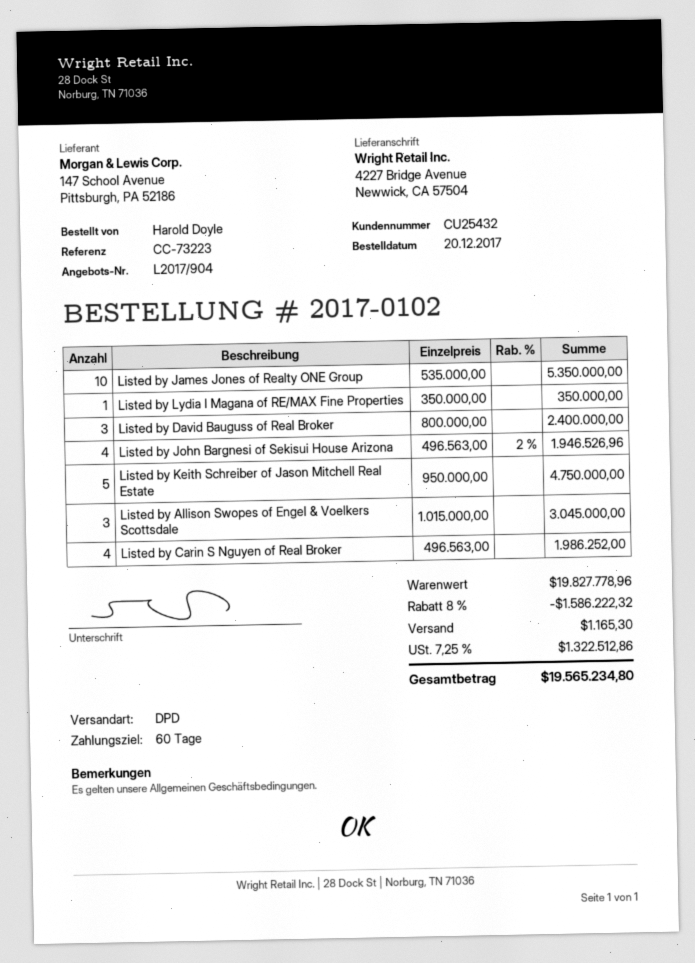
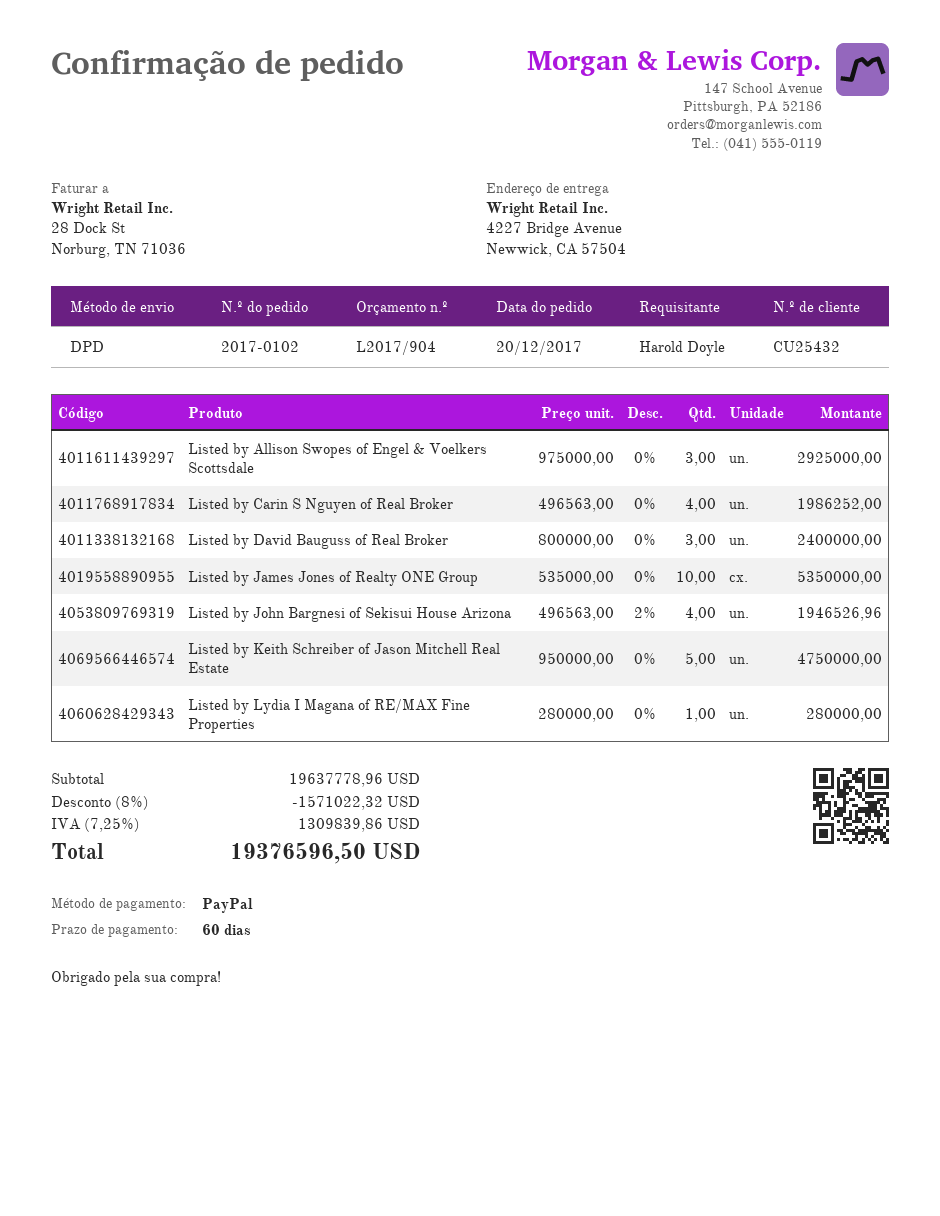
Listed by Lydia I Magana of RE/MAX Fine Properties: 1 x 350000.00 = 350000.00 -> 1 x 280000.00 = 280000.00
Listed by Allison Swopes of Engel & Voelkers Scottsdale: 3 x 1015000.00 = 3045000.00 -> 3 x 975000.00 = 2925000.00
subtotal: 19827778.96 -> 19637778.96
discount: 8% = 1586222.32 -> 8% = 1571022.32
shipping: 1165.30 -> none
tax: 7.25% = 1322512.86 -> 7.25% = 1309839.86
total: 19565234.80 -> 19376596.50

